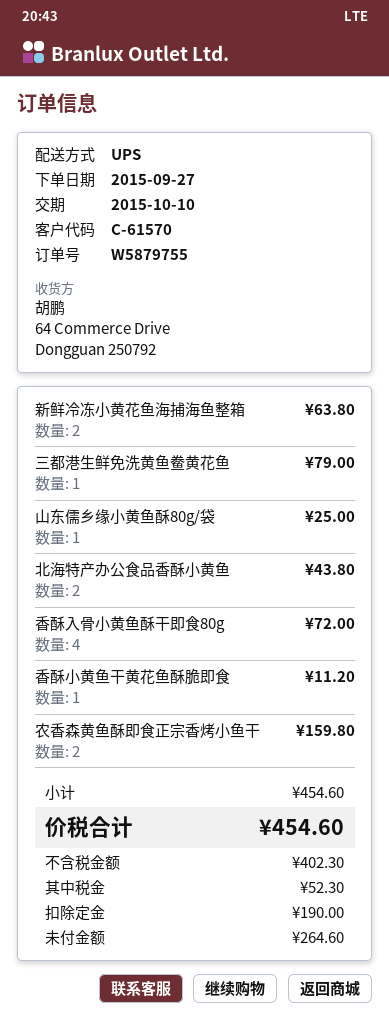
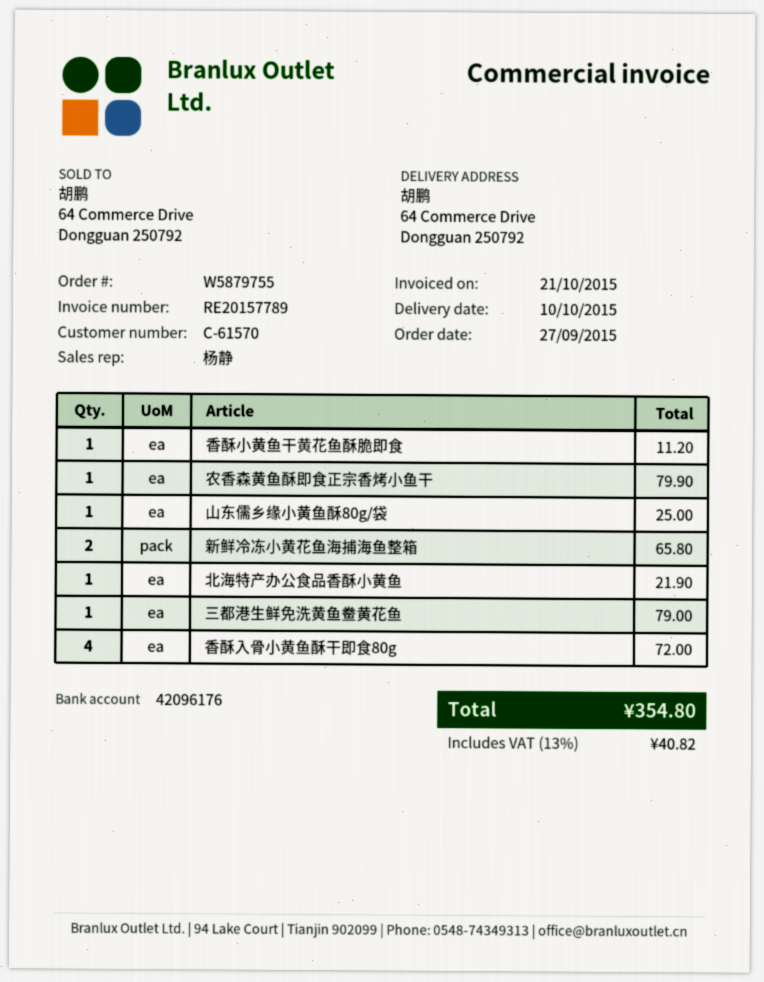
新鲜冷冻小黄花鱼海捕海鱼整箱: 2 for 63.80 -> 2 for 65.80
北海特产办公食品香酥小黄鱼: 2 for 43.80 -> 1 for 21.90
农香森黄鱼酥即食正宗香烤小鱼干: 2 for 159.80 -> 1 for 79.90
tax: 52.30 -> 40.82
total: 454.60 -> 354.80

